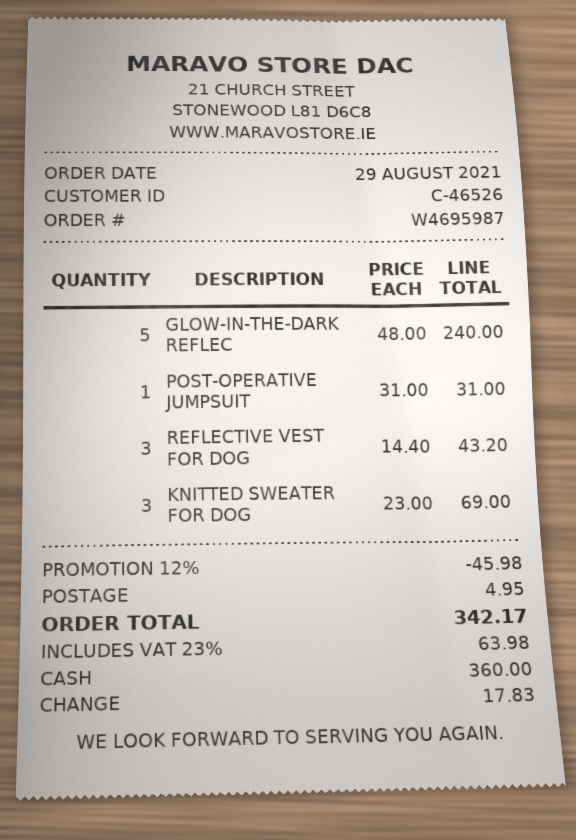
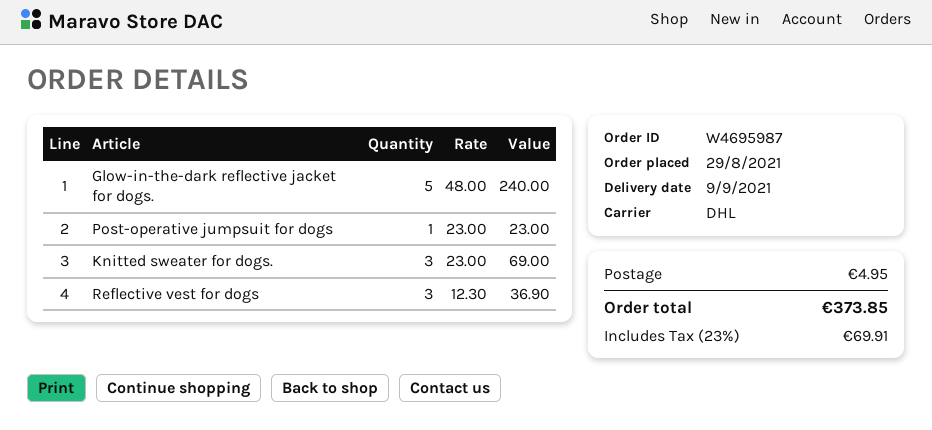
POST-OPERATIVE JUMPSUIT: 1 x 31.00 = 31.00 -> 1 x 23.00 = 23.00
REFLECTIVE VEST FOR DOG: 3 x 14.40 = 43.20 -> 3 x 12.30 = 36.90
discount: 12% = 45.98 -> none
tax: 23% = 63.98 -> 23% = 69.91
total: 342.17 -> 373.85

